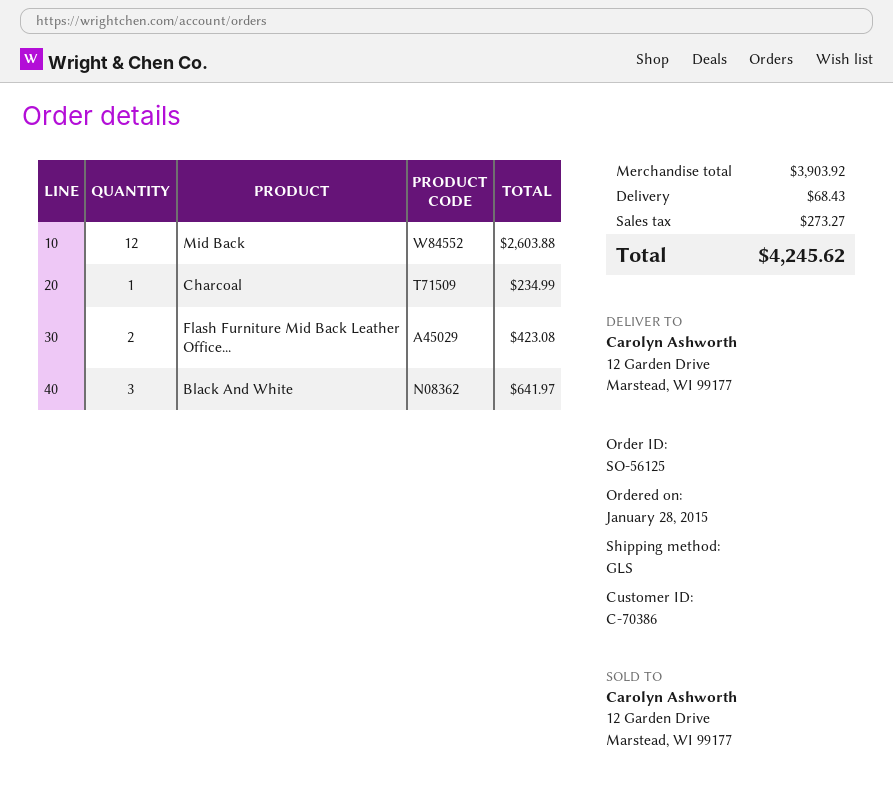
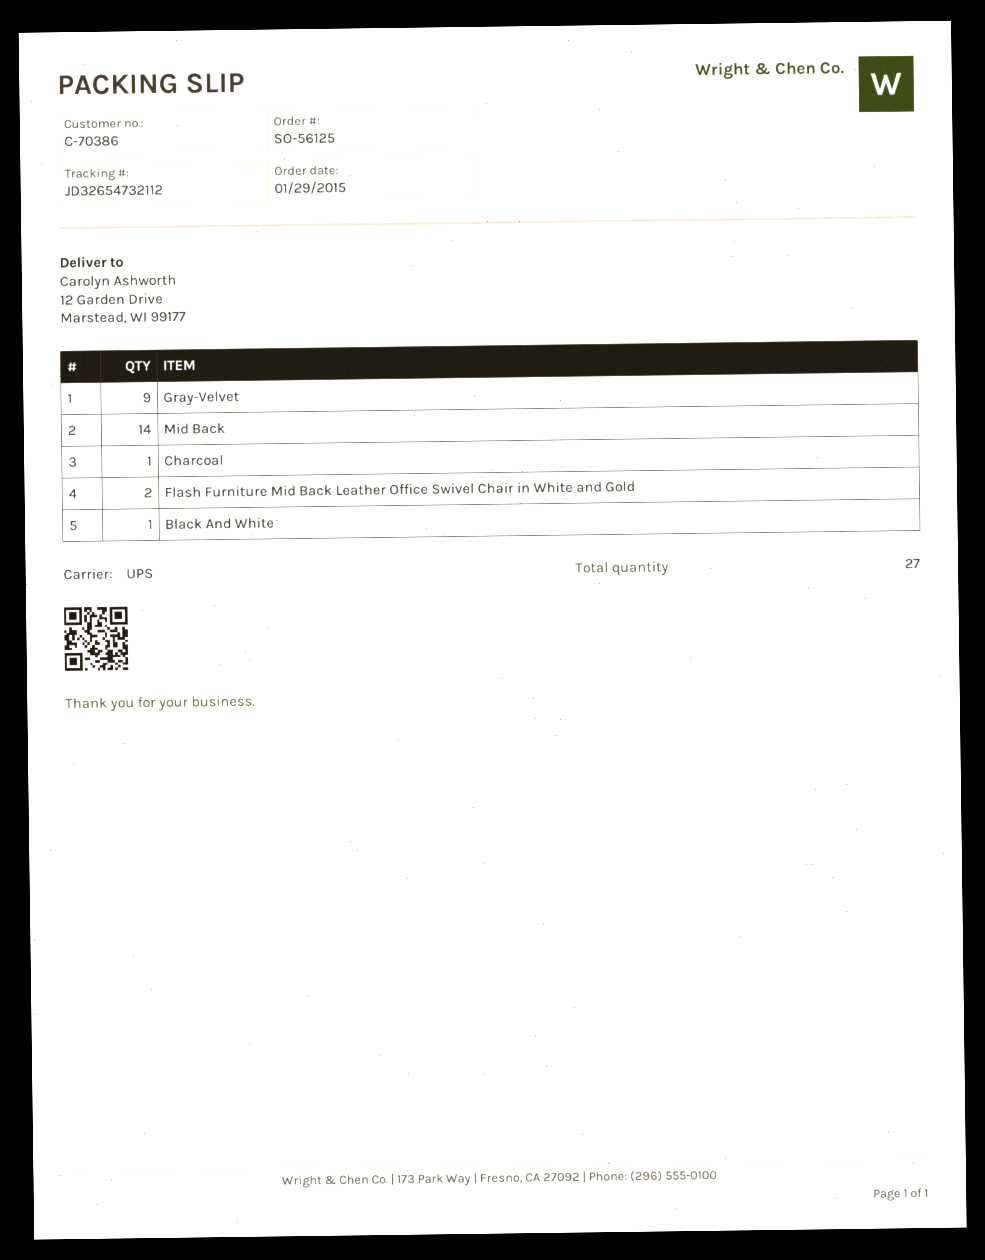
order date: 2015-01-28 -> 2015-01-29
shipping method: GLS -> UPS
Mid Back: 12 -> 14
Black And White: 3 -> 1
Gray-Velvet: none -> 9

